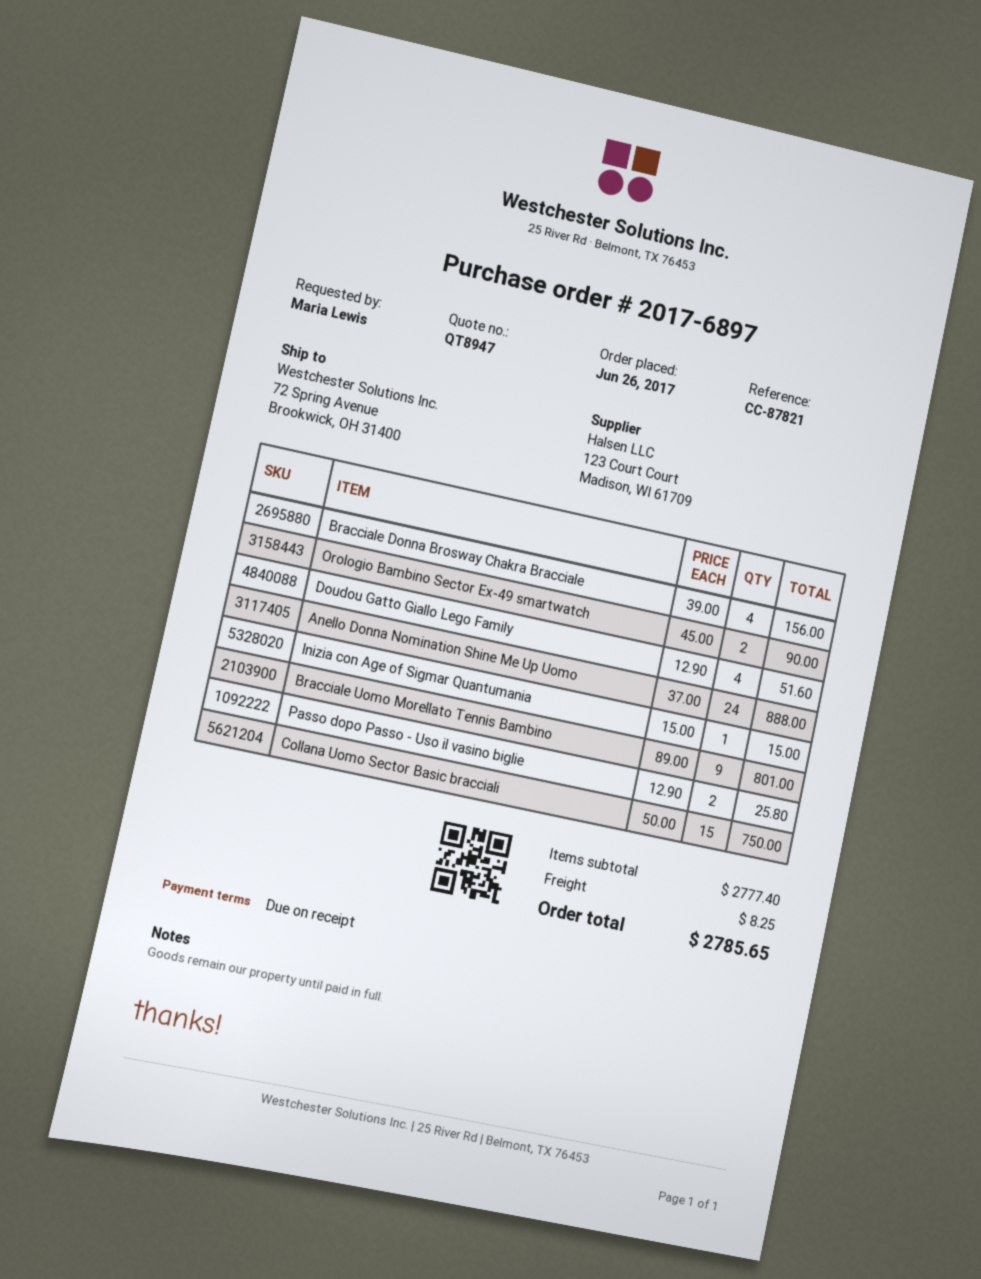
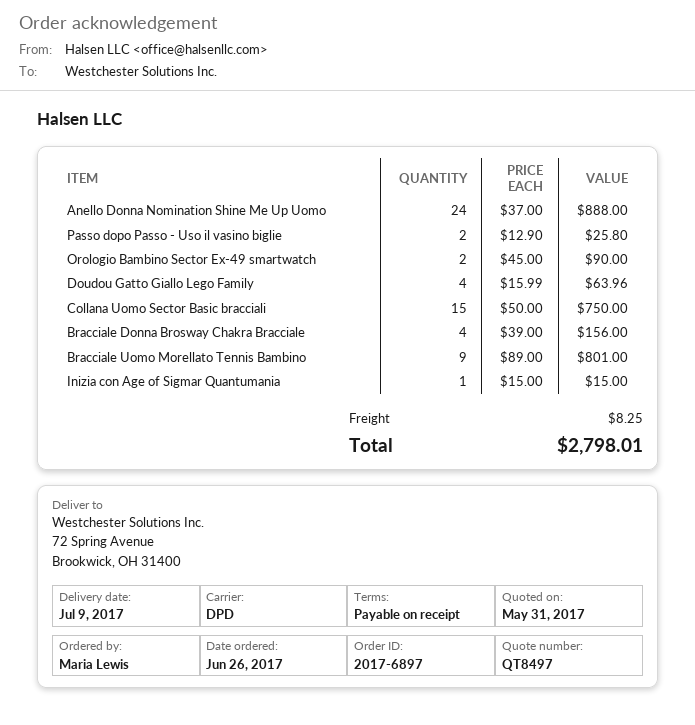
quote number: QT8947 -> QT8497
Doudou Gatto Giallo Lego Family: 4 x 12.90 = 51.60 -> 4 x 15.99 = 63.96
total: 2785.65 -> 2798.01

